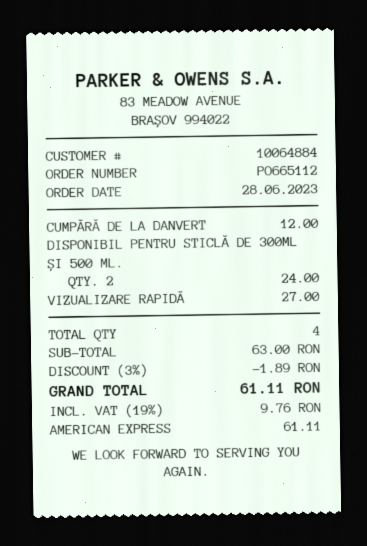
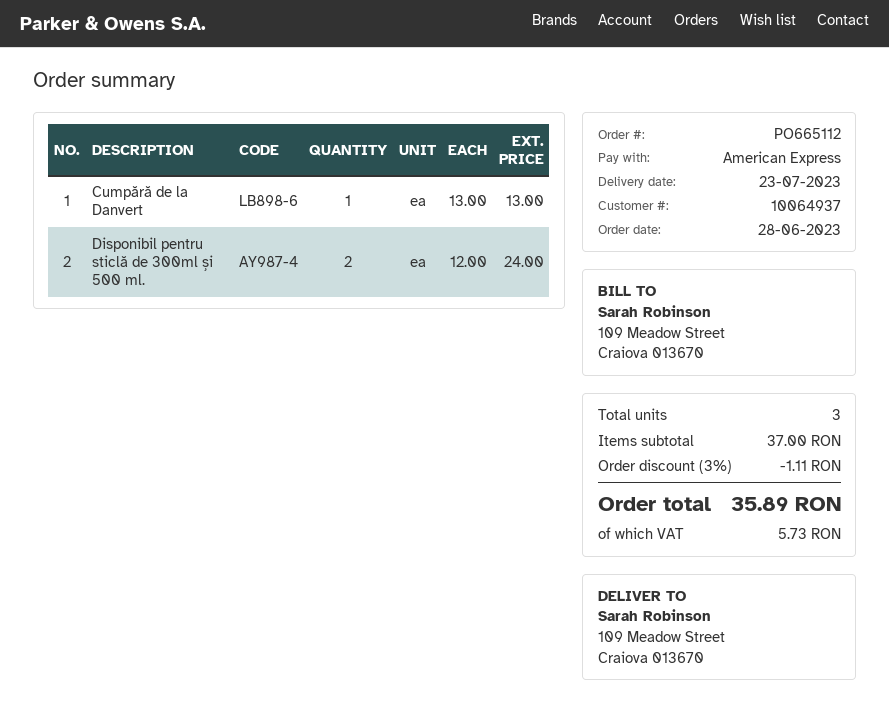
customer number: 10064884 -> 10064937
CUMPĂRĂ DE LA DANVERT: 1 for 12.00 -> 1 for 13.00
VIZUALIZARE RAPIDĂ: 1 for 27.00 -> none
total quantity: 4 -> 3
subtotal: 63.00 -> 37.00
discount: 3% = 1.89 -> 3% = 1.11
tax: 9.76 -> 5.73
total: 61.11 -> 35.89

